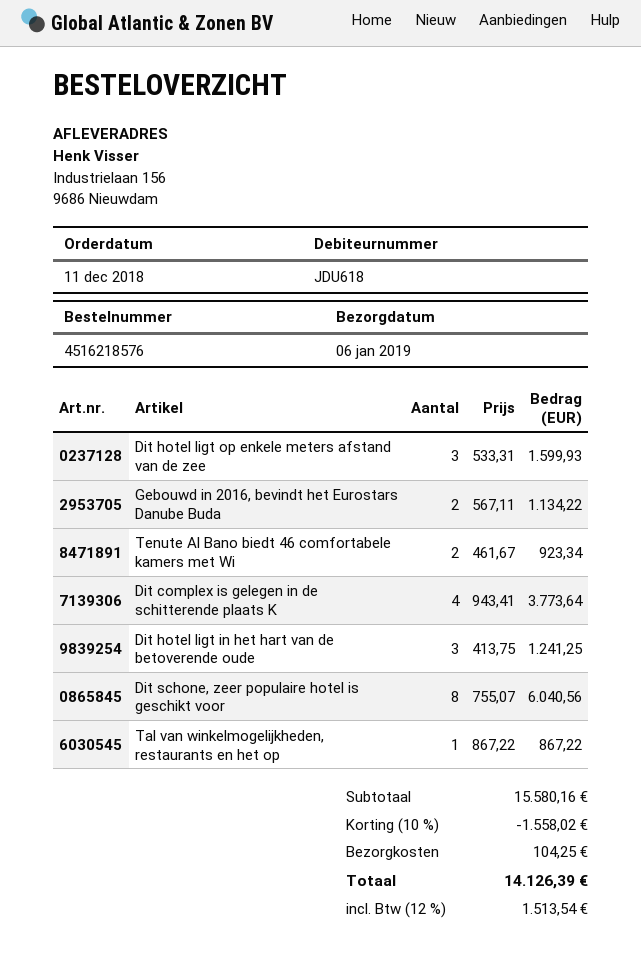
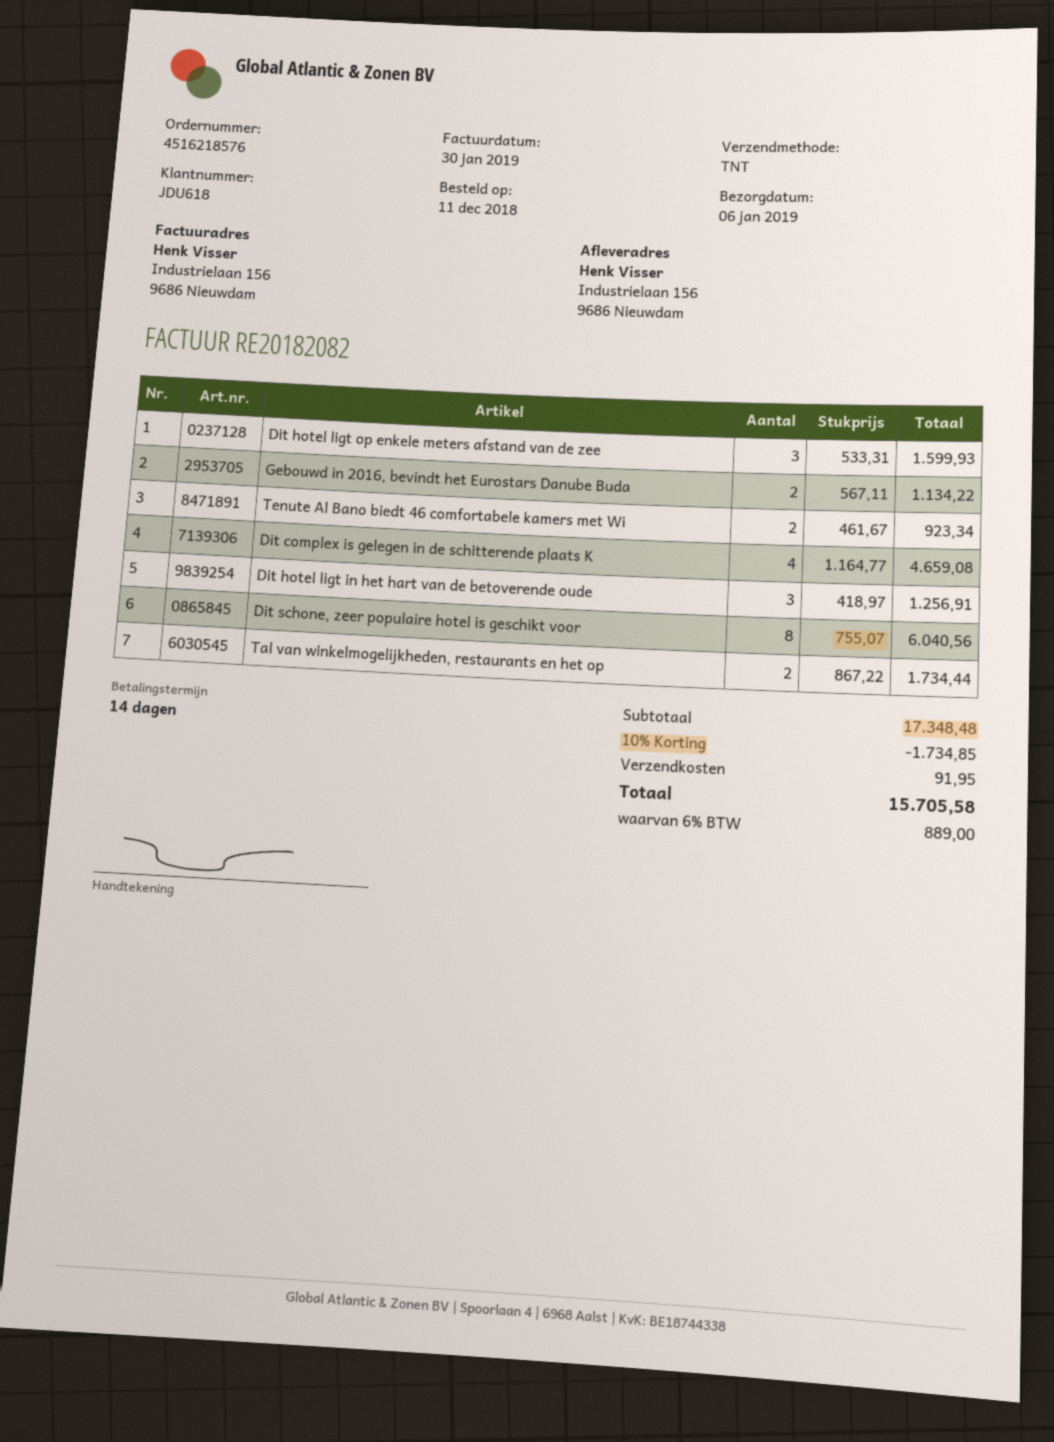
Dit complex is gelegen in de schitterende plaats K: 4 x 943.41 = 3773.64 -> 4 x 1164.77 = 4659.08
Dit hotel ligt in het hart van de betoverende oude: 3 x 413.75 = 1241.25 -> 3 x 418.97 = 1256.91
Tal van winkelmogelijkheden, restaurants en het op: 1 x 867.22 = 867.22 -> 2 x 867.22 = 1734.44
subtotal: 15580.16 -> 17348.48
discount: 10% = 1558.02 -> 10% = 1734.85
shipping: 104.25 -> 91.95
tax: 12% = 1513.54 -> 6% = 889.00
total: 14126.39 -> 15705.58

